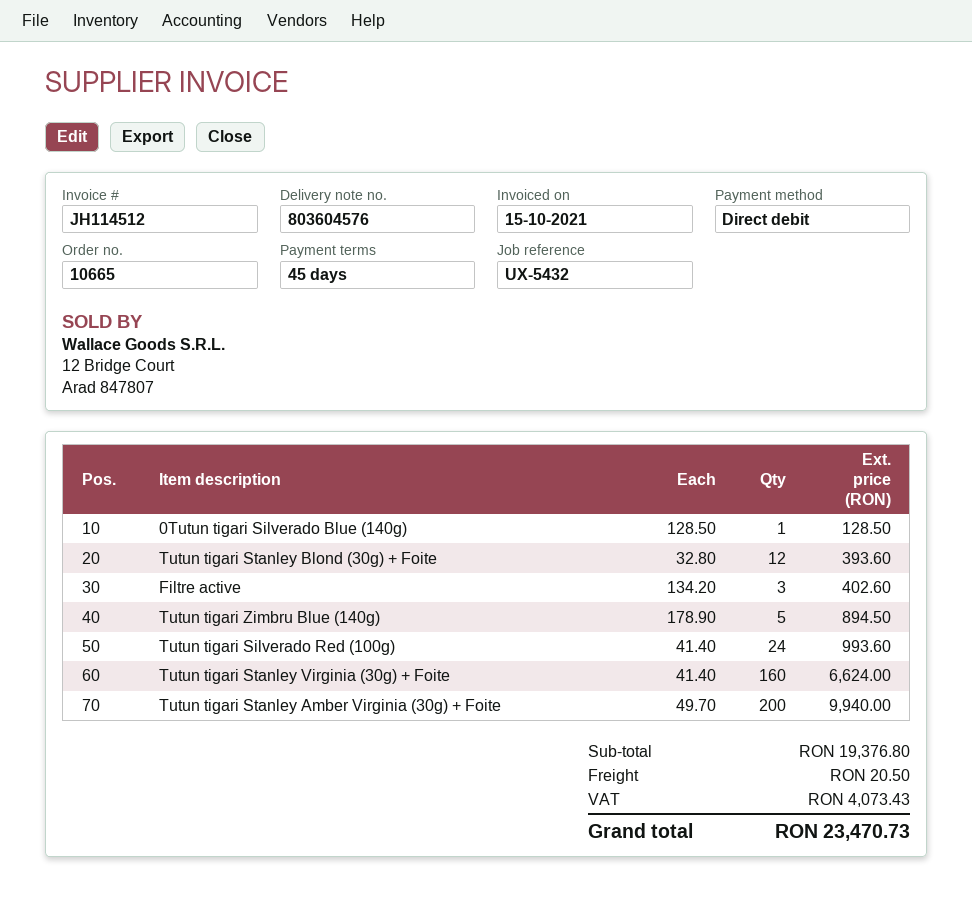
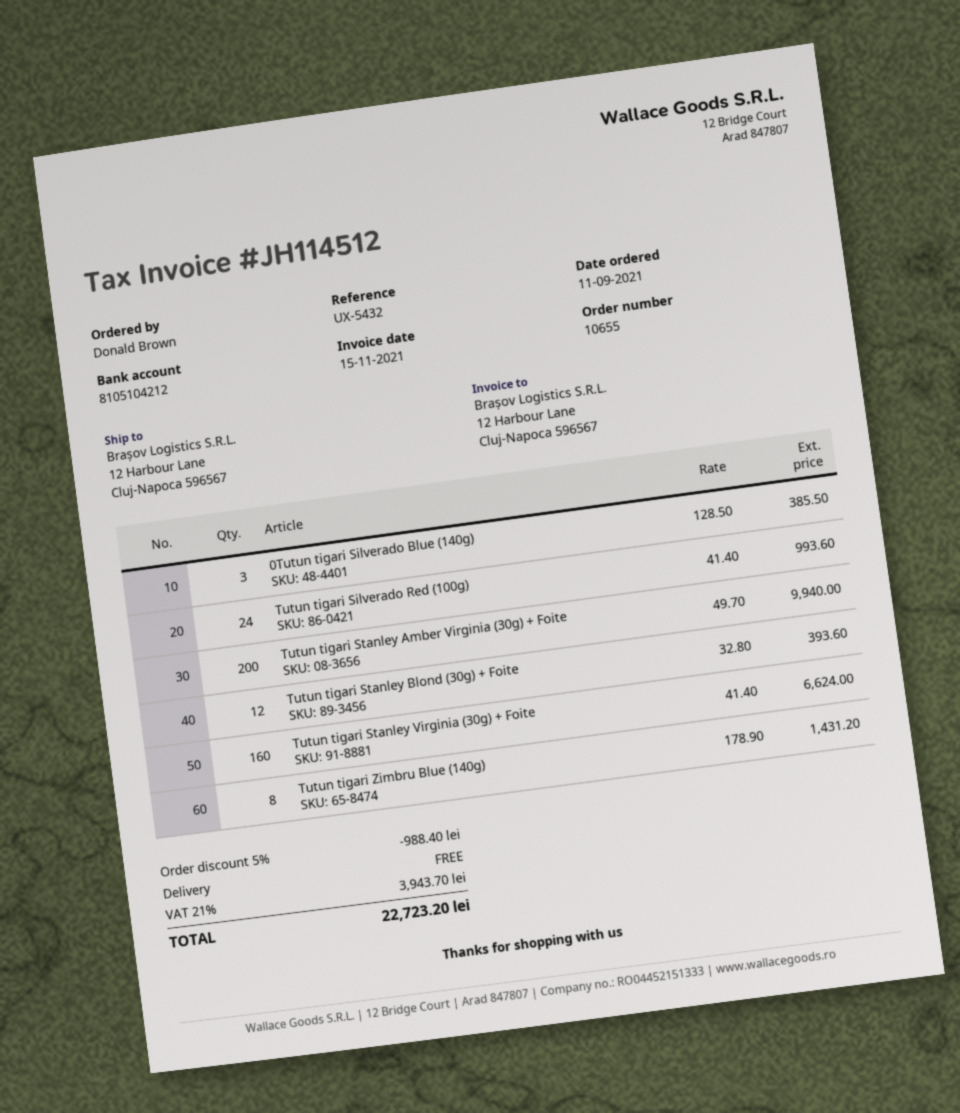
order number: 10665 -> 10655
invoice date: 2021-10-15 -> 2021-11-15
0Tutun tigari Silverado Blue (140g): 1 x 128.50 = 128.50 -> 3 x 128.50 = 385.50
Filtre active: 3 x 134.20 = 402.60 -> none
Tutun tigari Zimbru Blue (140g): 5 x 178.90 = 894.50 -> 8 x 178.90 = 1431.20
discount: none -> 5% = 988.40
shipping: 20.50 -> 0.00
tax: 4073.43 -> 3943.70
total: 23470.73 -> 22723.20

